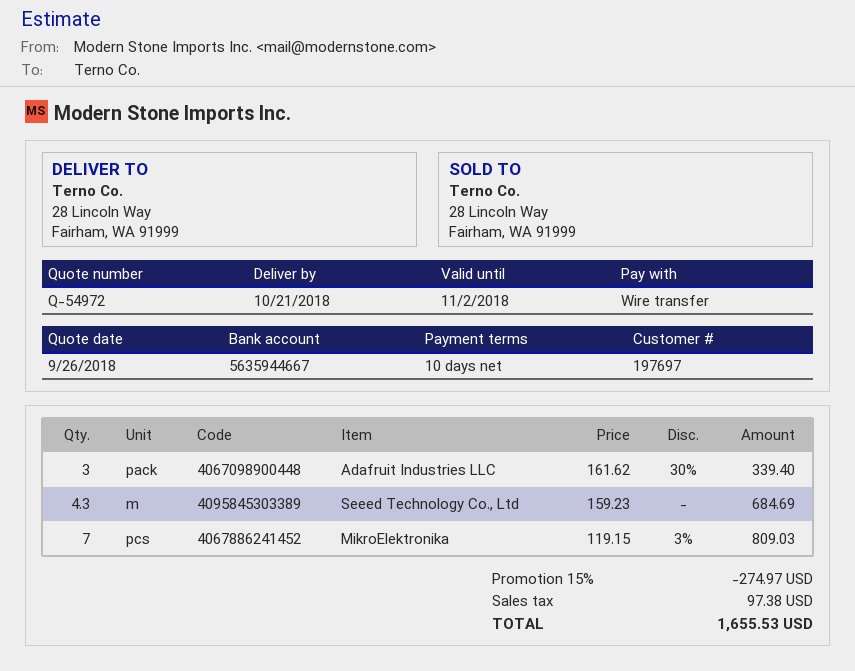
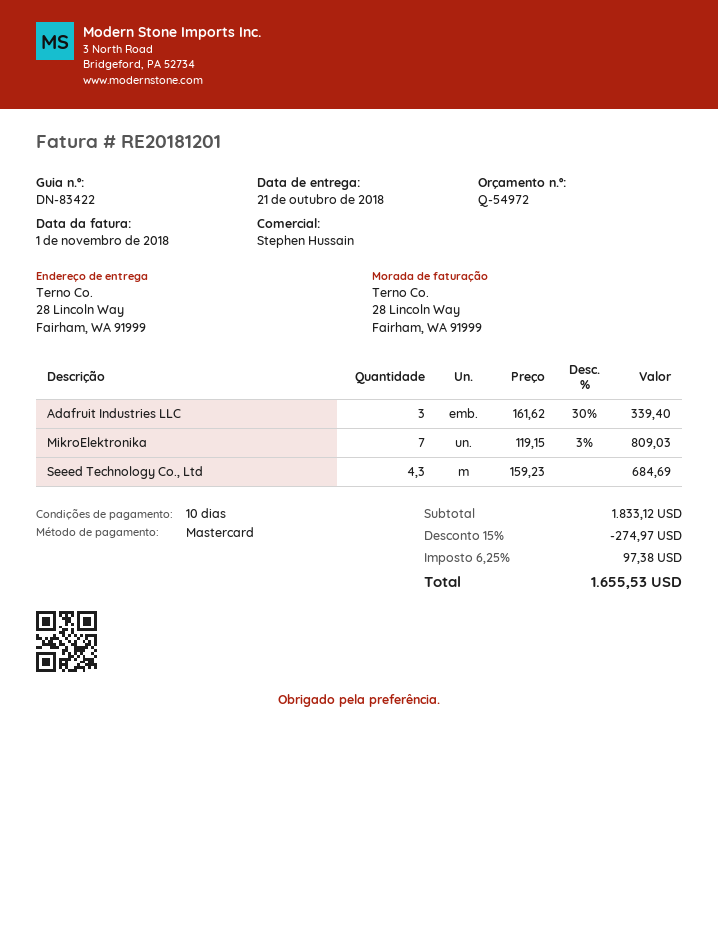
payment method: bank transfer -> Mastercard

